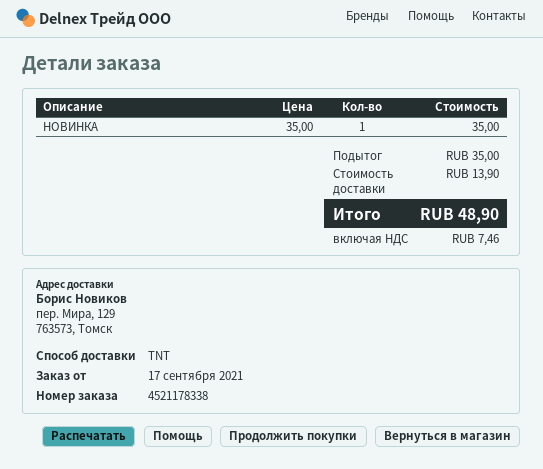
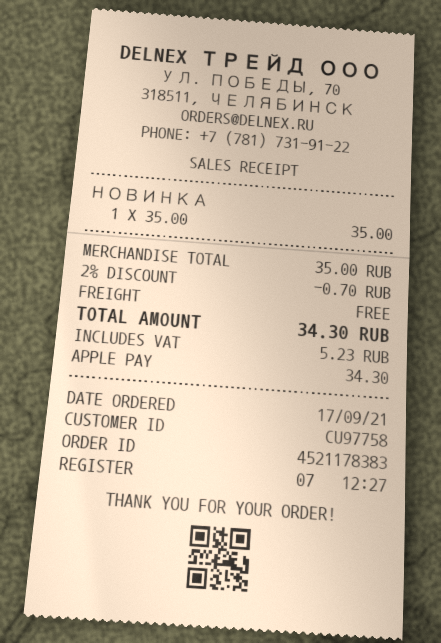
order number: 4521178338 -> 4521178383
discount: none -> 2% = 0.70
shipping: 13.90 -> 0.00
tax: 7.46 -> 5.23
total: 48.90 -> 34.30

